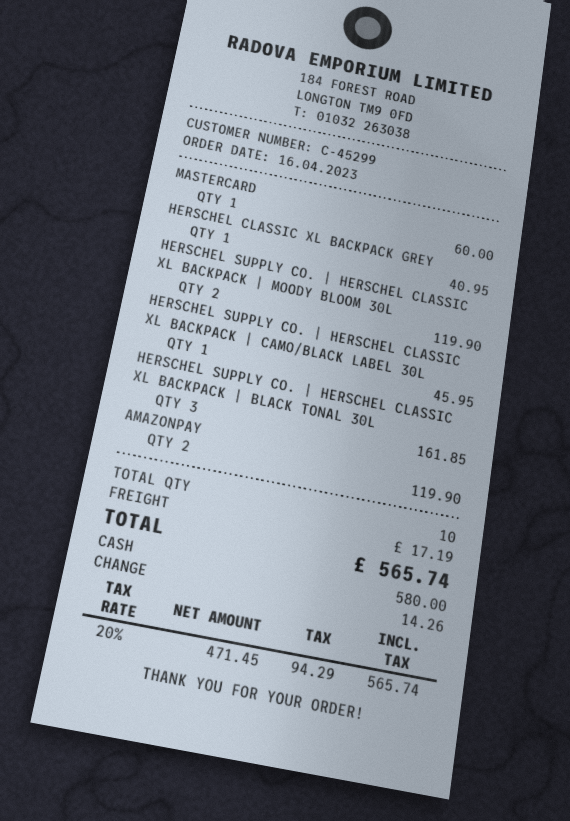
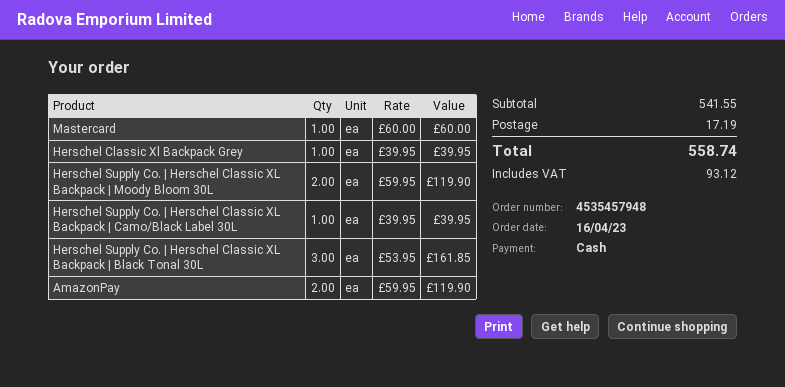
HERSCHEL CLASSIC XL BACKPACK GREY: 1 for 40.95 -> 1 for 39.95
HERSCHEL SUPPLY CO. | HERSCHEL CLASSIC XL BACKPACK | CAMO/BLACK LABEL 30L: 1 for 45.95 -> 1 for 39.95
tax: 94.29 -> 93.12
total: 565.74 -> 558.74

